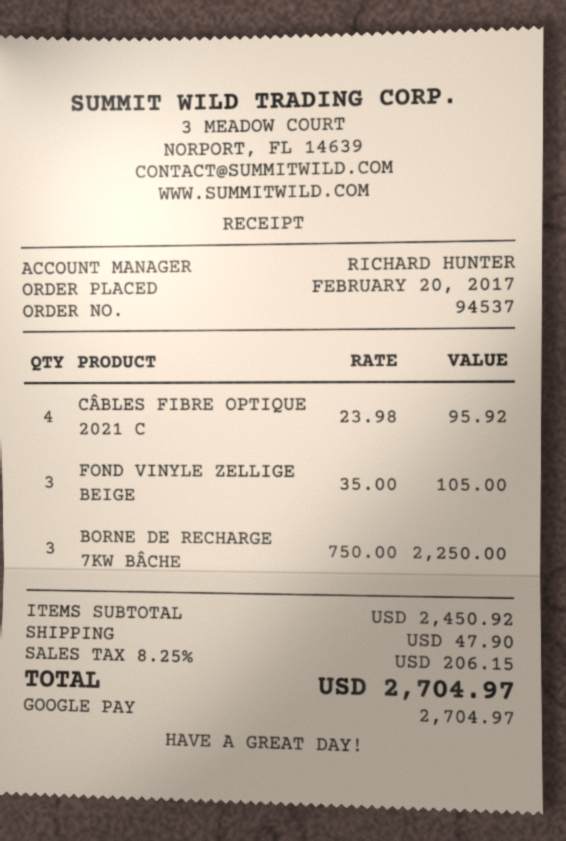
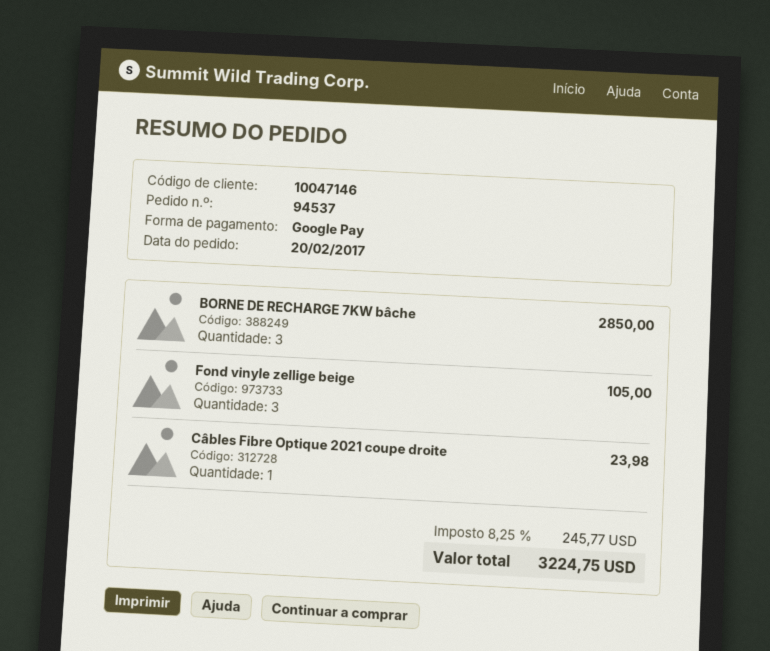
CÂBLES FIBRE OPTIQUE 2021 C: 4 for 95.92 -> 1 for 23.98
BORNE DE RECHARGE 7KW BÂCHE: 3 for 2250.00 -> 3 for 2850.00
shipping: 47.90 -> none
tax: 8.25% = 206.15 -> 8.25% = 245.77
total: 2704.97 -> 3224.75

